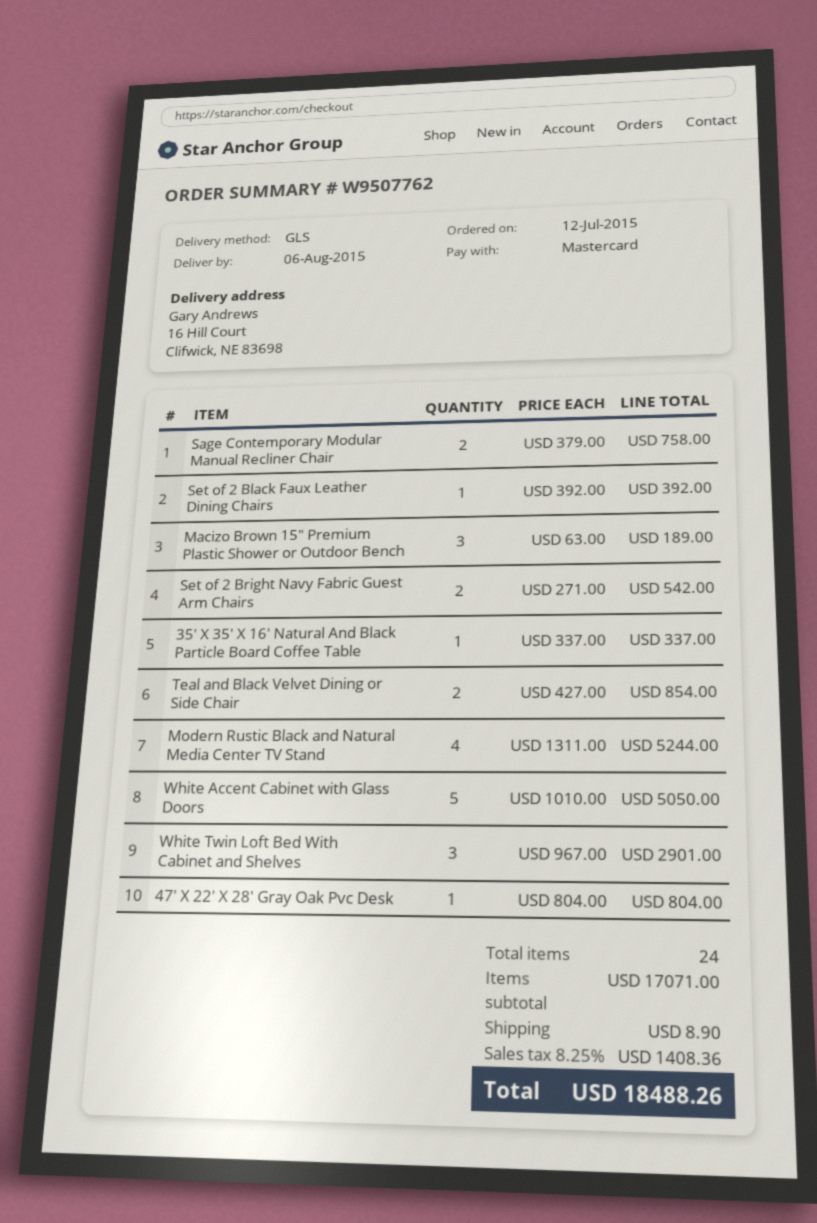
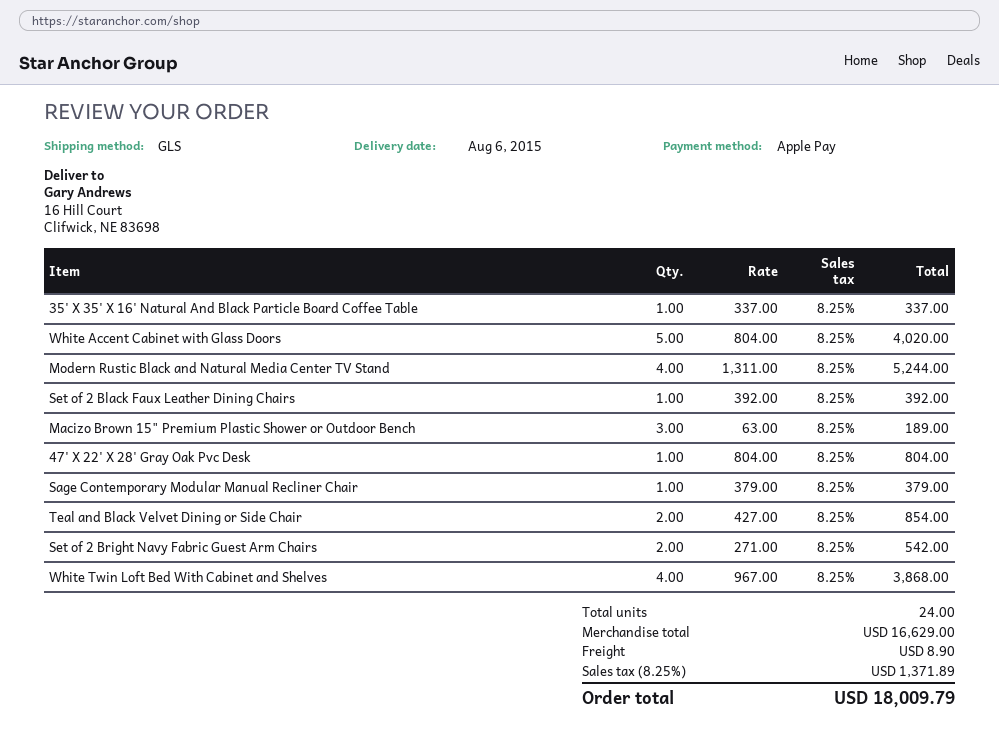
payment method: Mastercard -> Apple Pay
Sage Contemporary Modular Manual Recliner Chair: 2 x 379.00 = 758.00 -> 1 x 379.00 = 379.00
White Accent Cabinet with Glass Doors: 5 x 1010.00 = 5050.00 -> 5 x 804.00 = 4020.00
White Twin Loft Bed With Cabinet and Shelves: 3 x 967.00 = 2901.00 -> 4 x 967.00 = 3868.00
subtotal: 17071.00 -> 16629.00
tax: 8.25% = 1408.36 -> 8.25% = 1371.89
total: 18488.26 -> 18009.79

